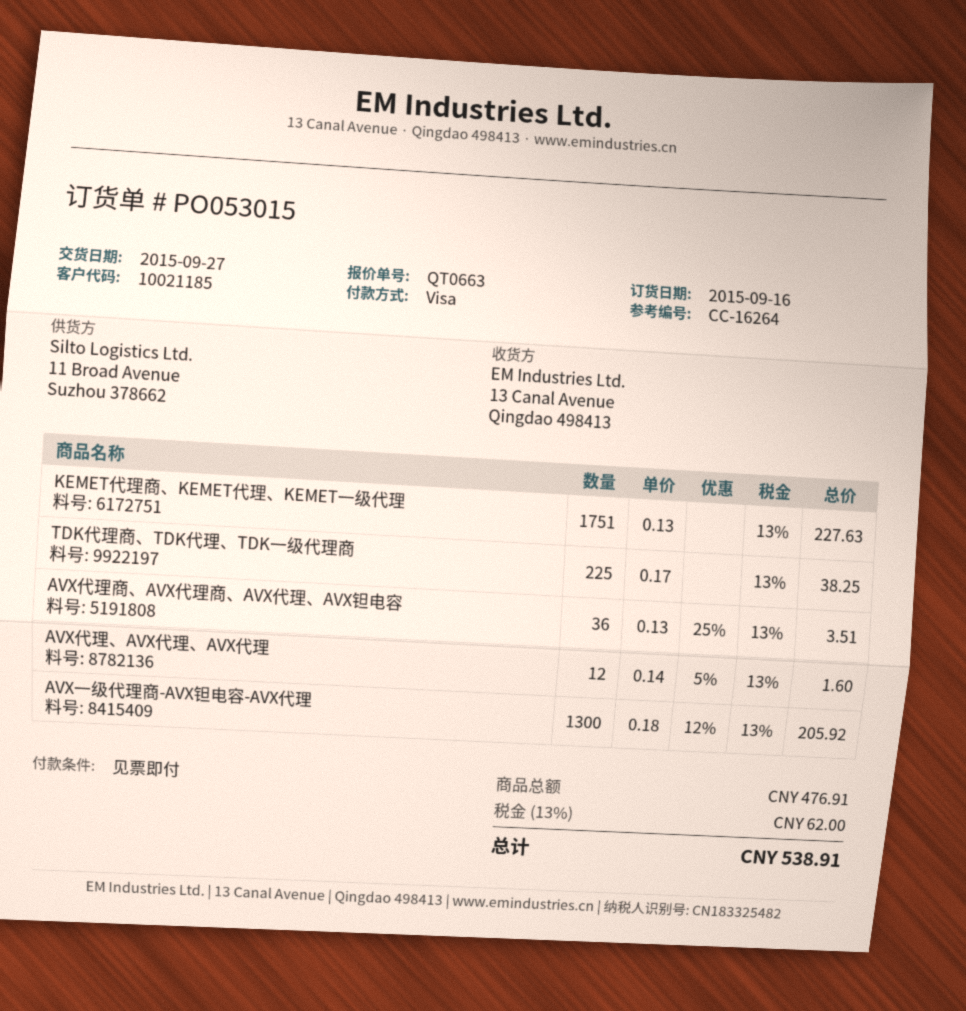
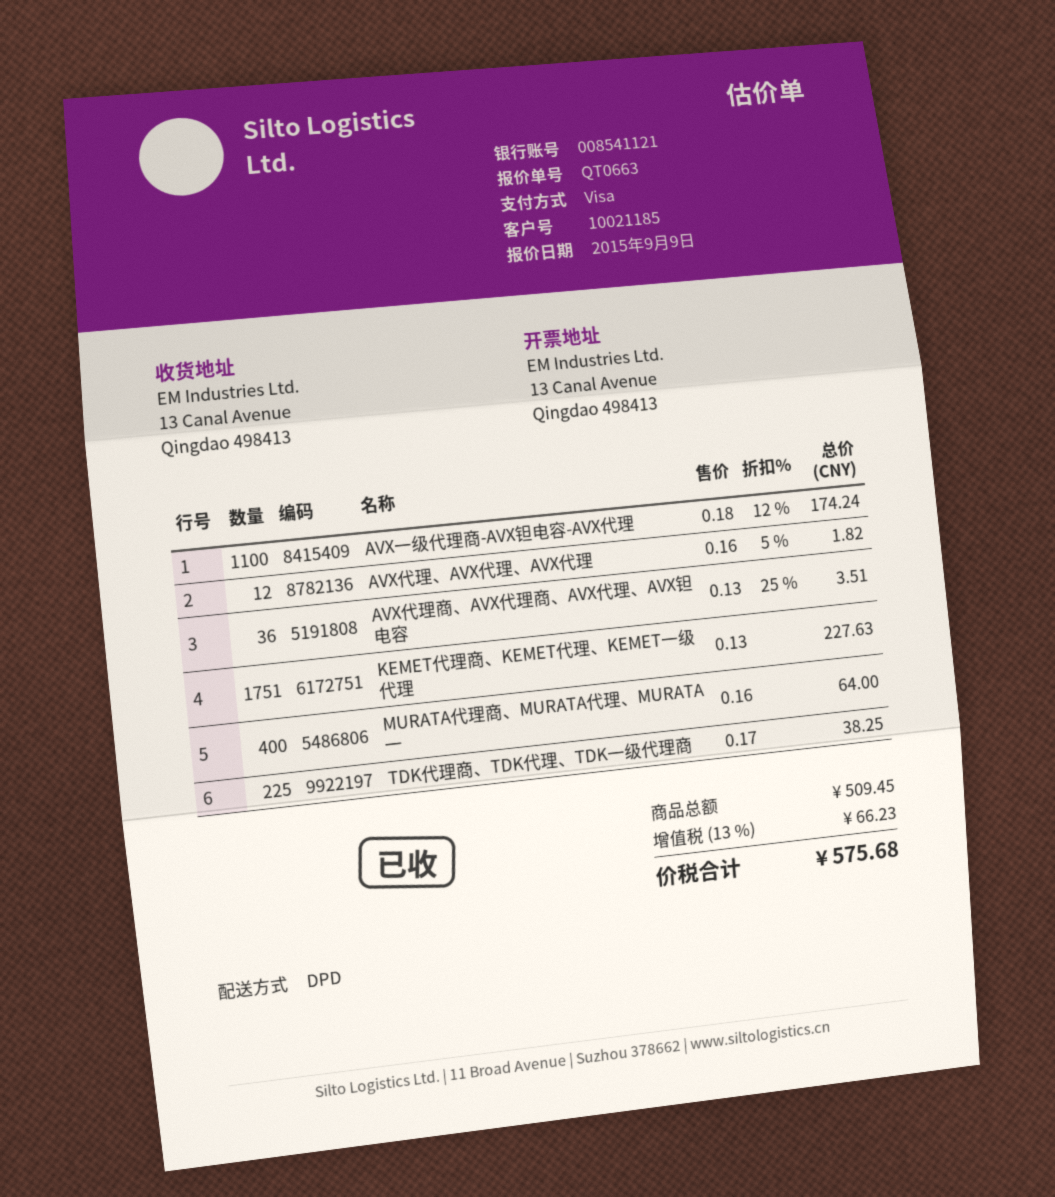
AVX代理、AVX代理、AVX代理: 12 x 0.14 - 5% = 1.60 -> 12 x 0.16 - 5% = 1.82
AVX一级代理商-AVX钽电容-AVX代理: 1300 x 0.18 - 12% = 205.92 -> 1100 x 0.18 - 12% = 174.24
MURATA代理商、MURATA代理、MURATA一: none -> 400 x 0.16 = 64.00
subtotal: 476.91 -> 509.45
tax: 13% = 62.00 -> 13% = 66.23
total: 538.91 -> 575.68

